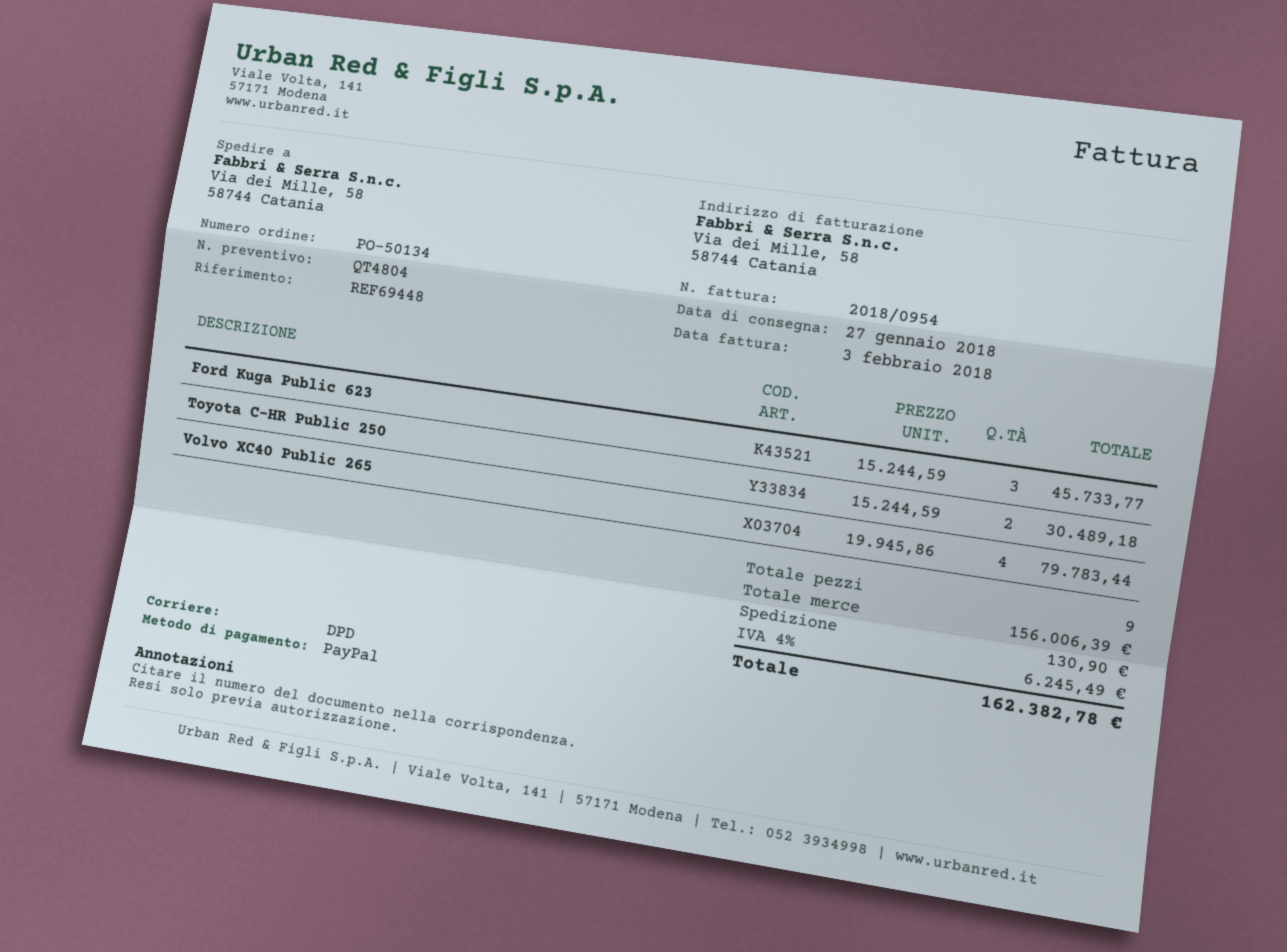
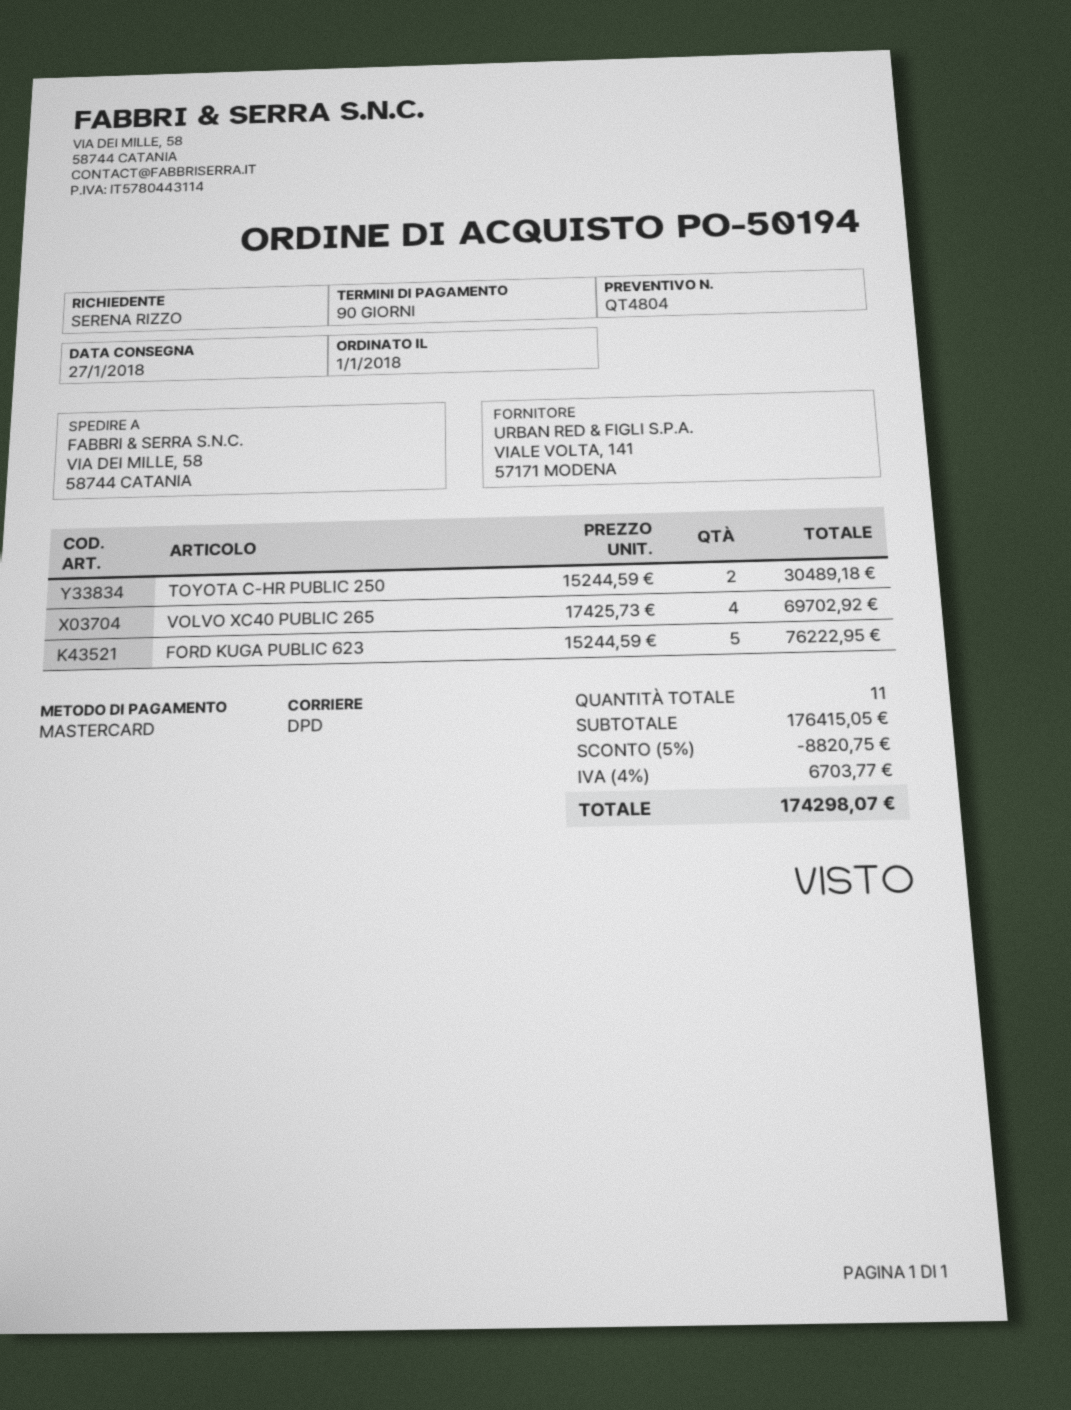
order number: PO-50134 -> PO-50194
payment method: PayPal -> Mastercard
Ford Kuga Public 623: 3 x 15244.59 = 45733.77 -> 5 x 15244.59 = 76222.95
Volvo XC40 Public 265: 4 x 19945.86 = 79783.44 -> 4 x 17425.73 = 69702.92
total quantity: 9 -> 11
subtotal: 156006.39 -> 176415.05
discount: none -> 5% = 8820.75
shipping: 130.90 -> none
tax: 4% = 6245.49 -> 4% = 6703.77
total: 162382.78 -> 174298.07

